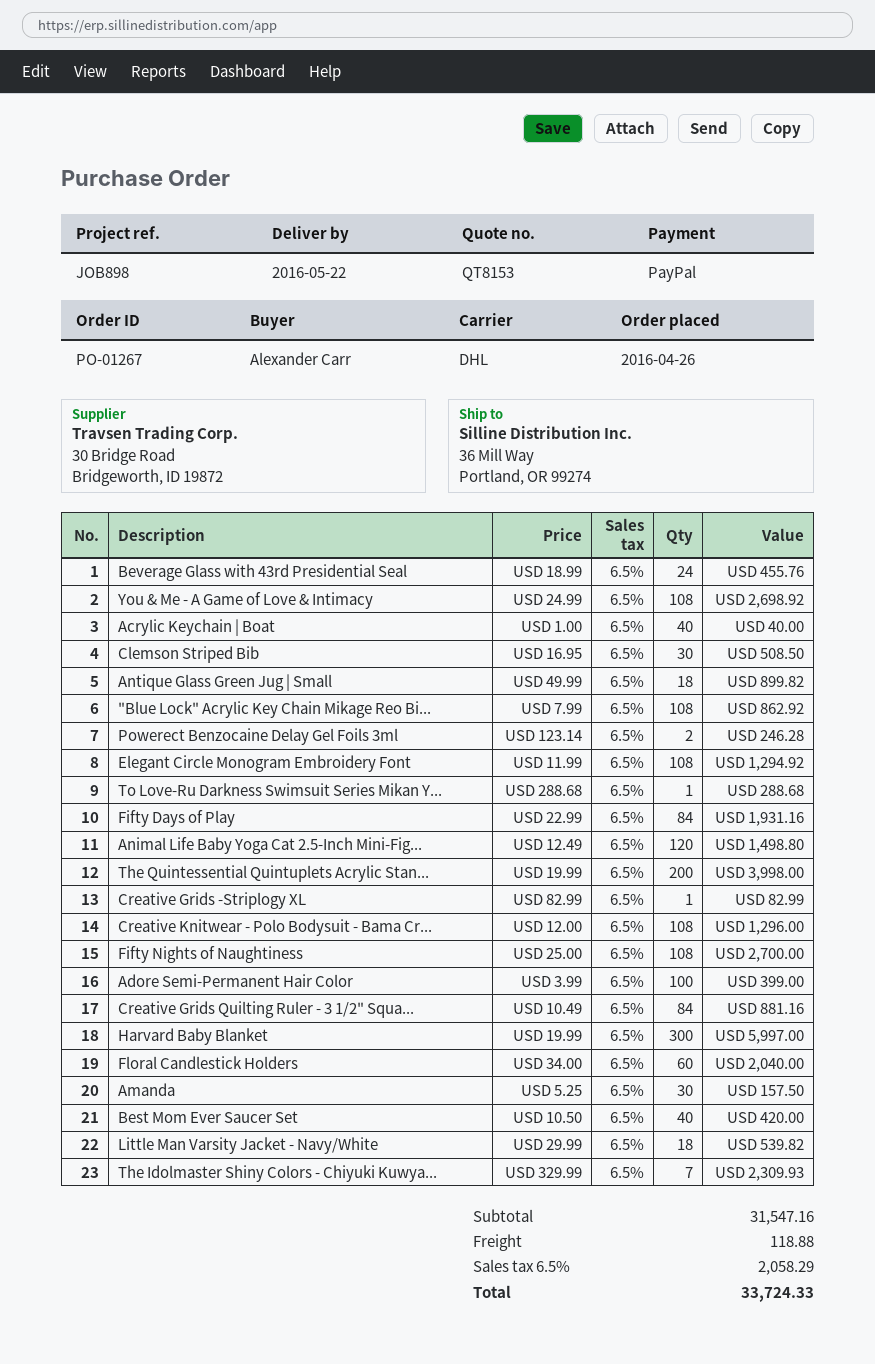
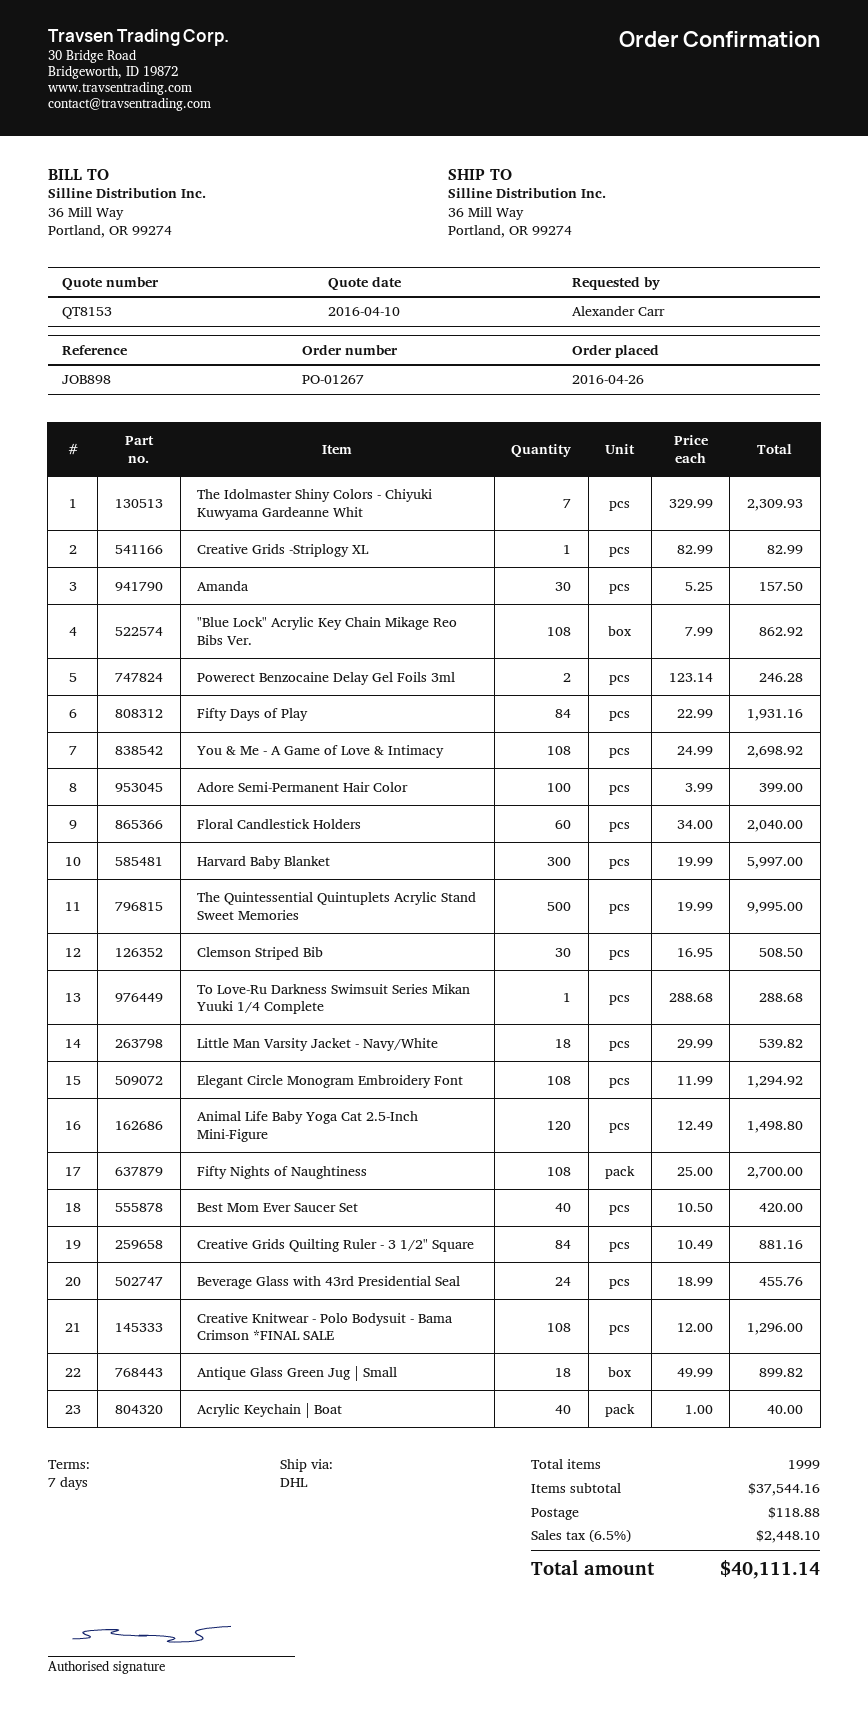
The Quintessential Quintuplets Acrylic Stan...: 200 x 19.99 = 3998.00 -> 500 x 19.99 = 9995.00
subtotal: 31547.16 -> 37544.16
tax: 6.5% = 2058.29 -> 6.5% = 2448.10
total: 33724.33 -> 40111.14

